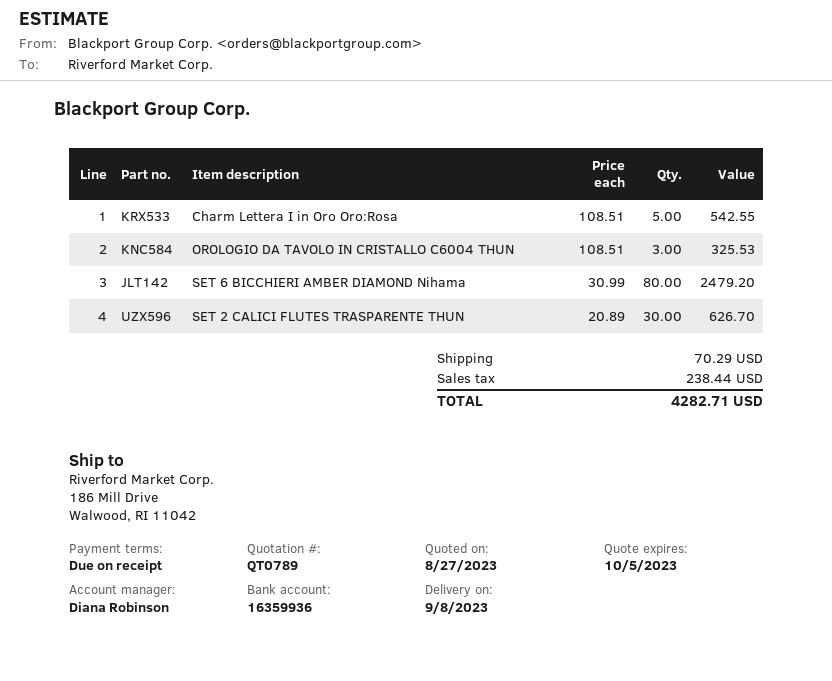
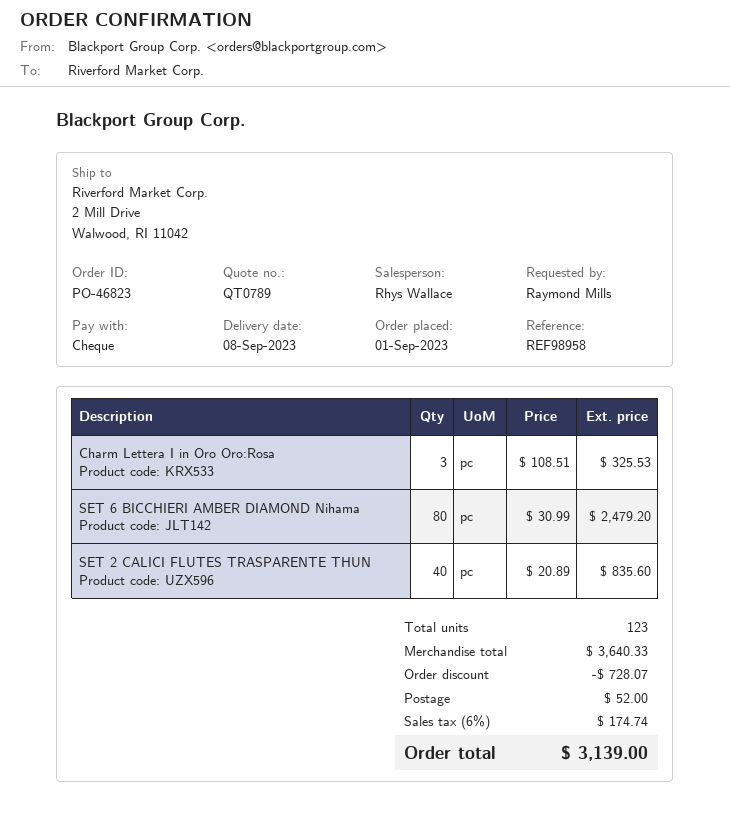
sales rep: Diana Robinson -> Rhys Wallace
ship to: 186 Mill Drive, Walwood, RI 11042 -> 2 Mill Drive, Walwood, RI 11042
Charm Lettera I in Oro Oro:Rosa: 5 x 108.51 = 542.55 -> 3 x 108.51 = 325.53
OROLOGIO DA TAVOLO IN CRISTALLO C6004 THUN: 3 x 108.51 = 325.53 -> none
SET 2 CALICI FLUTES TRASPARENTE THUN: 30 x 20.89 = 626.70 -> 40 x 20.89 = 835.60
discount: none -> 728.07
shipping: 70.29 -> 52.00
tax: 238.44 -> 174.74
total: 4282.71 -> 3139.00

